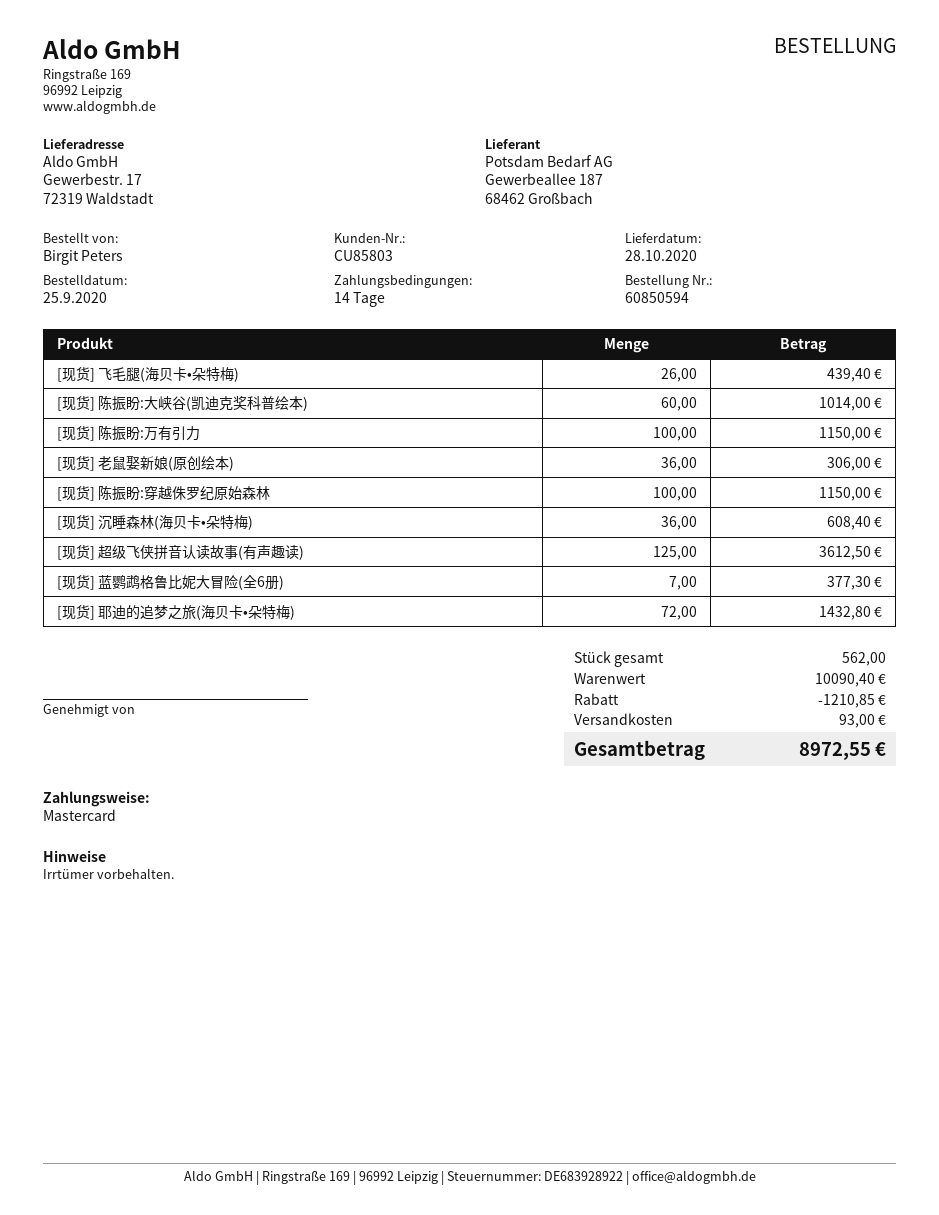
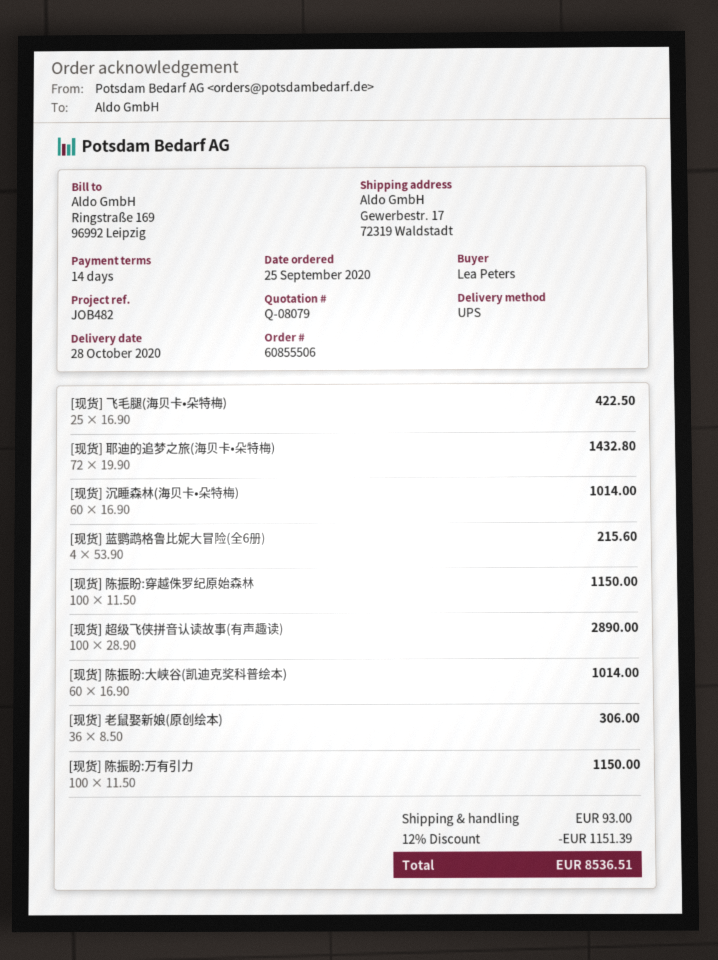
order number: 60850594 -> 60855506
ordered by: Birgit Peters -> Lea Peters
[现货] 飞毛腿(海贝卡•朵特梅): 26 for 439.40 -> 25 for 422.50
[现货] 沉睡森林(海贝卡•朵特梅): 36 for 608.40 -> 60 for 1014.00
[现货] 超级飞侠拼音认读故事(有声趣读): 125 for 3612.50 -> 100 for 2890.00
[现货] 蓝鹦鹉格鲁比妮大冒险(全6册): 7 for 377.30 -> 4 for 215.60
discount: 1210.85 -> 1151.39
total: 8972.55 -> 8536.51

